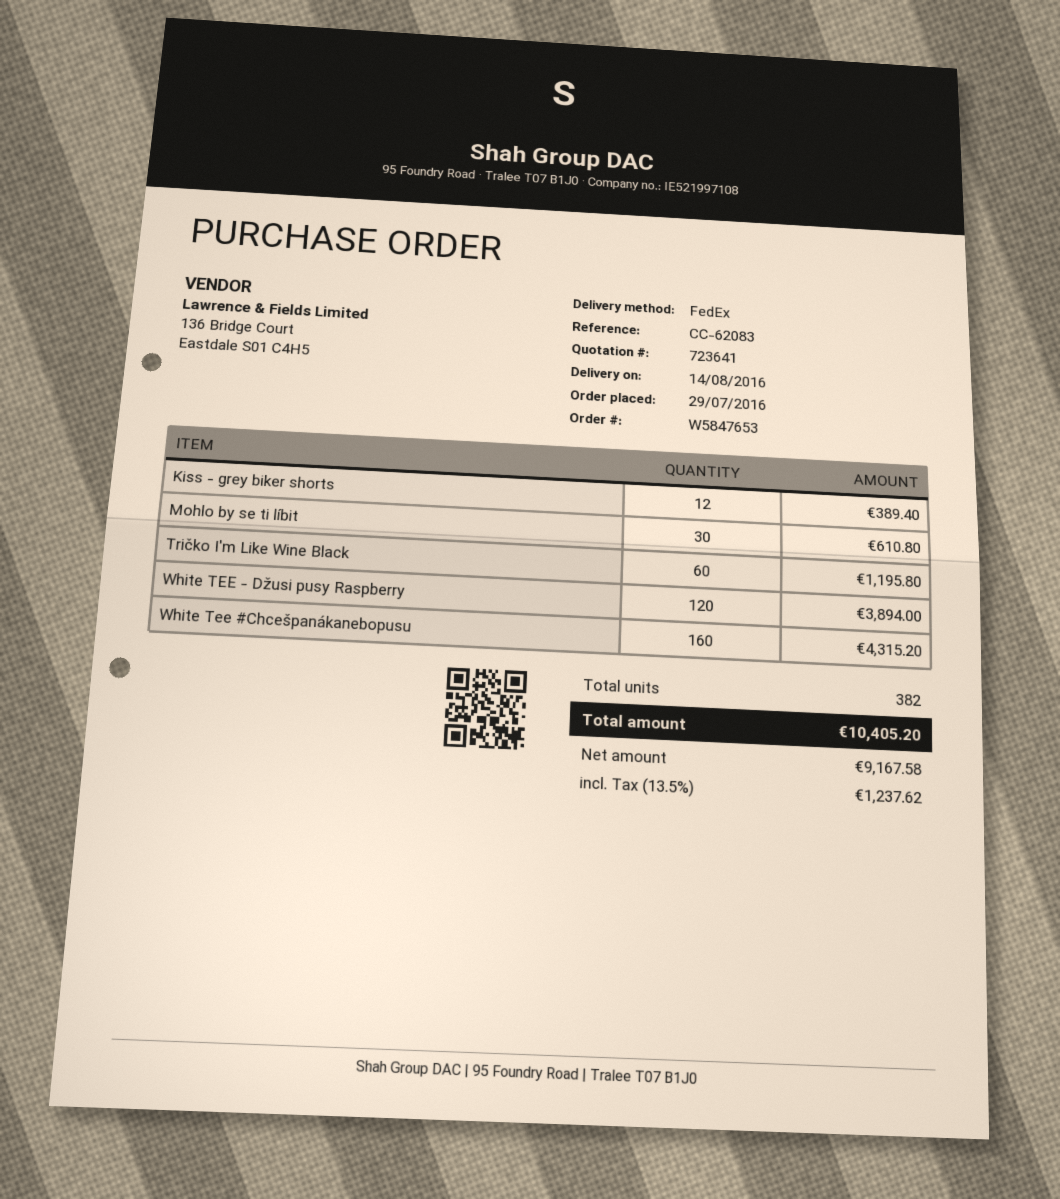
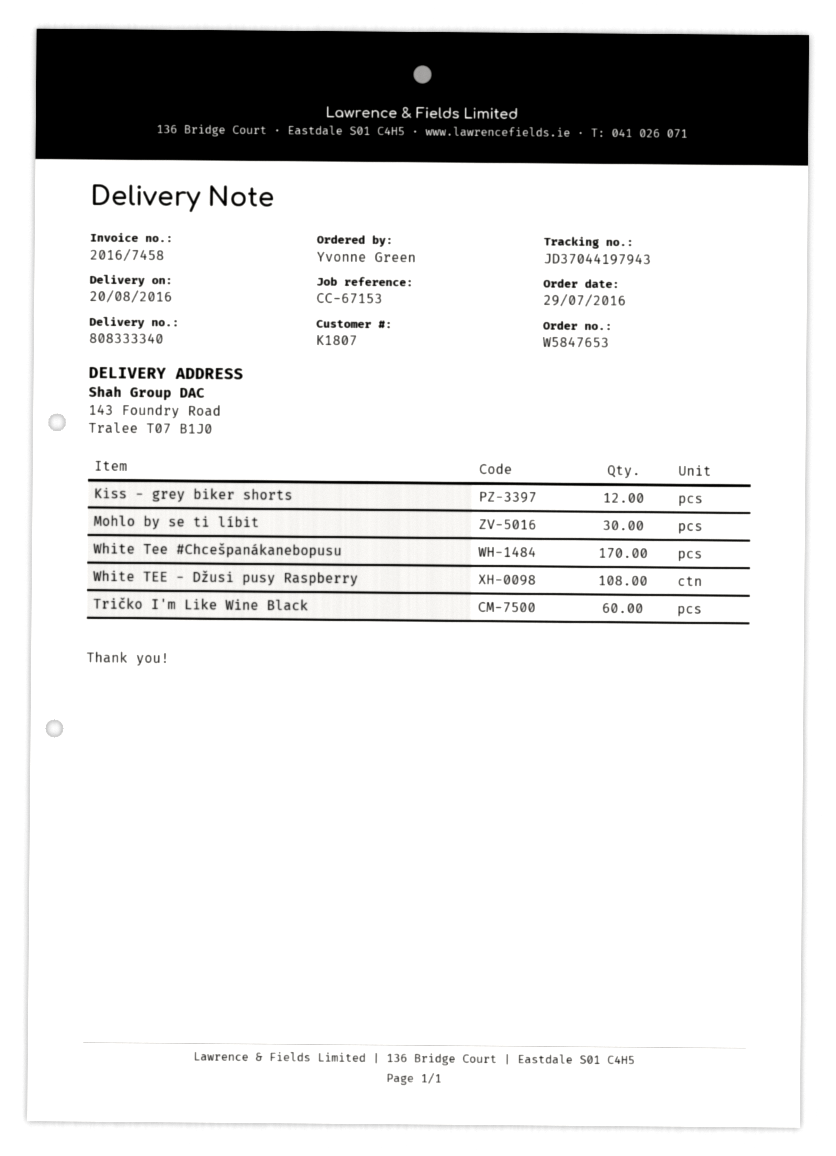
delivery date: 2016-08-14 -> 2016-08-20
reference: CC-62083 -> CC-67153
White TEE - Džusi pusy Raspberry: 120 -> 108
White Tee #Chcešpanákanebopusu: 160 -> 170

